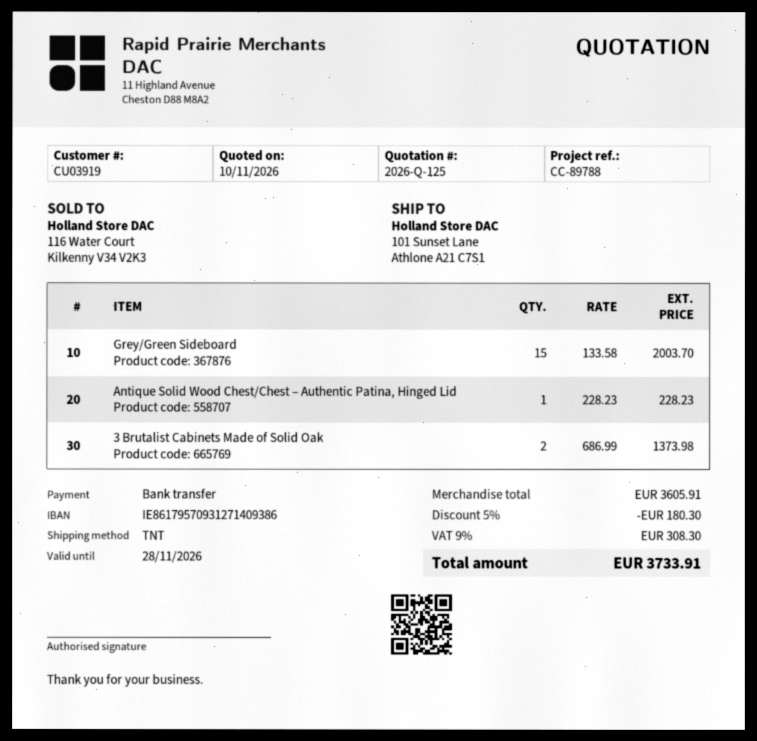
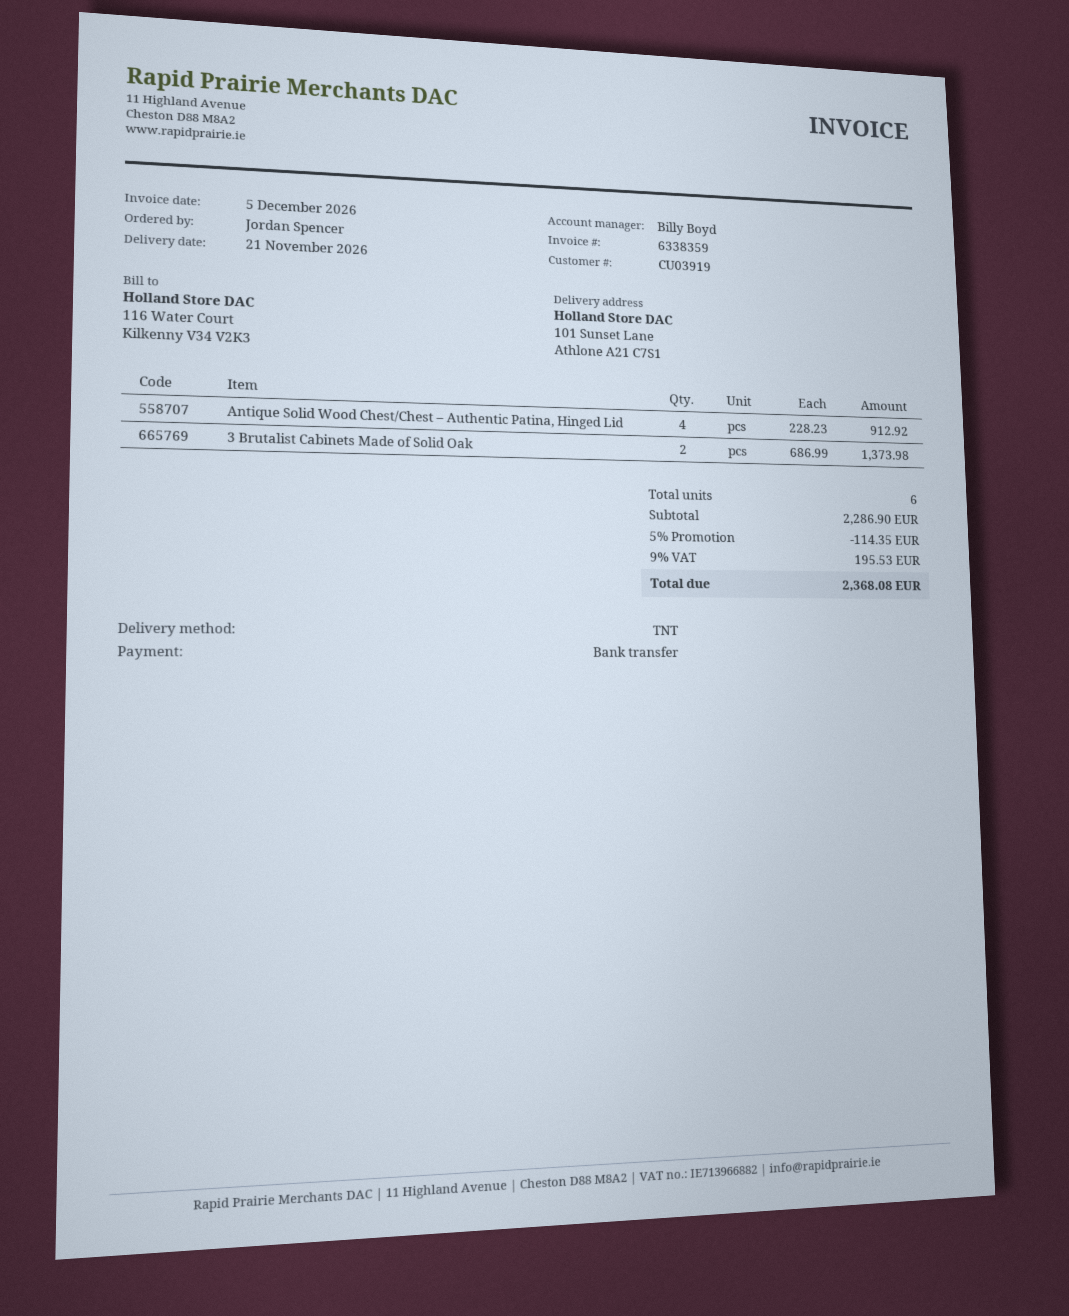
Grey/Green Sideboard: 15 x 133.58 = 2003.70 -> none
Antique Solid Wood Chest/Chest – Authentic Patina, Hinged Lid: 1 x 228.23 = 228.23 -> 4 x 228.23 = 912.92
subtotal: 3605.91 -> 2286.90
discount: 5% = 180.30 -> 5% = 114.35
tax: 9% = 308.30 -> 9% = 195.53
total: 3733.91 -> 2368.08

